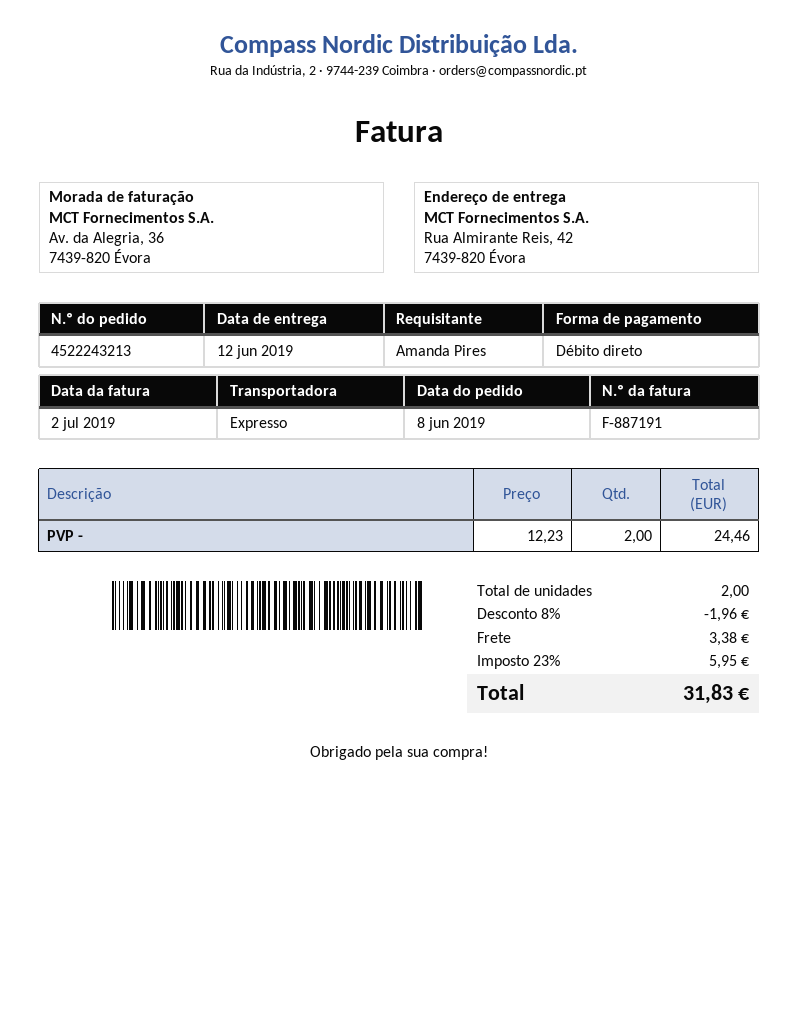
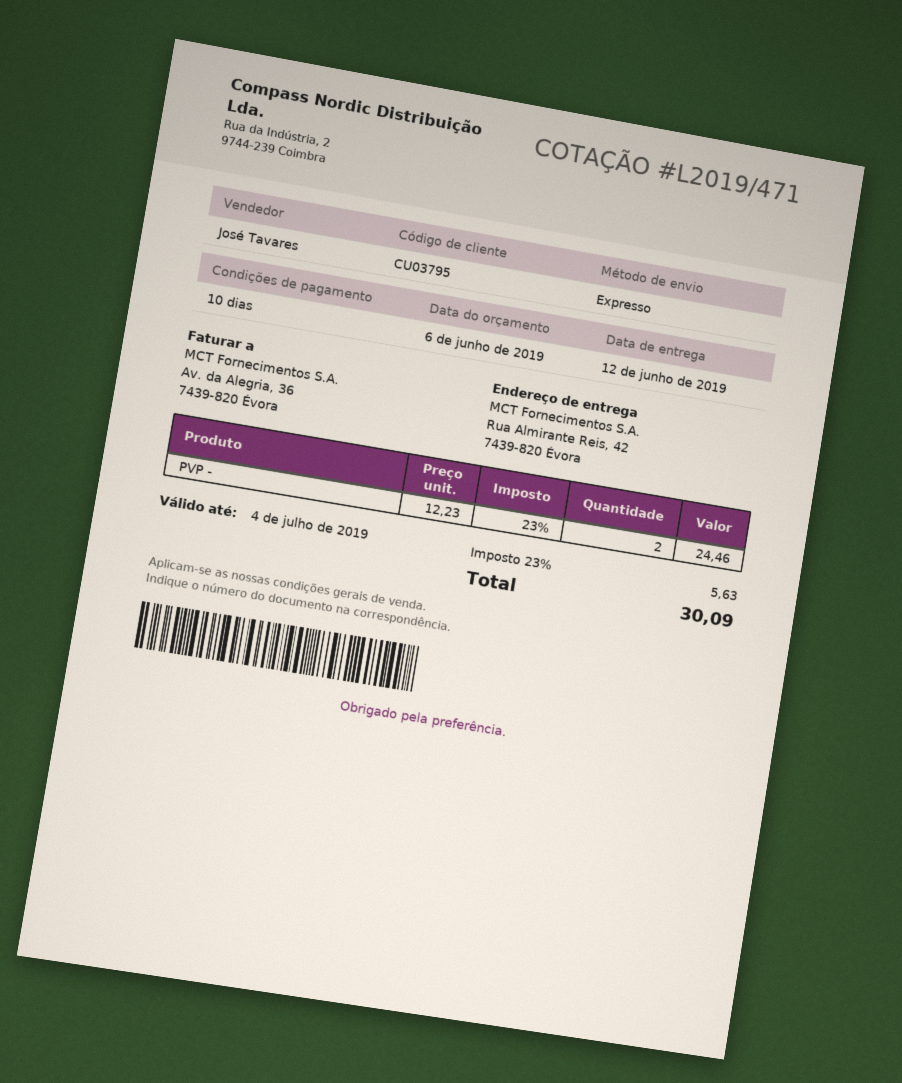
discount: 8% = 1.96 -> none
shipping: 3.38 -> none
tax: 23% = 5.95 -> 23% = 5.63
total: 31.83 -> 30.09

